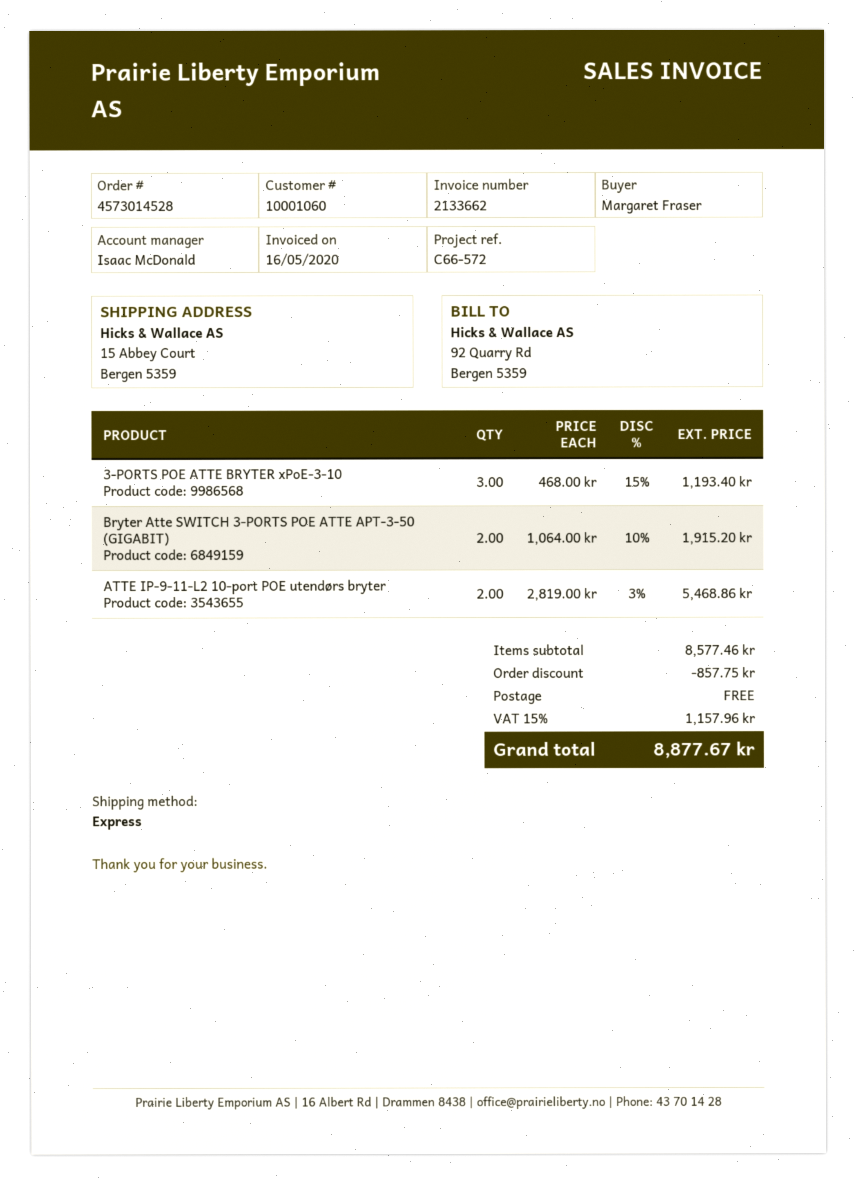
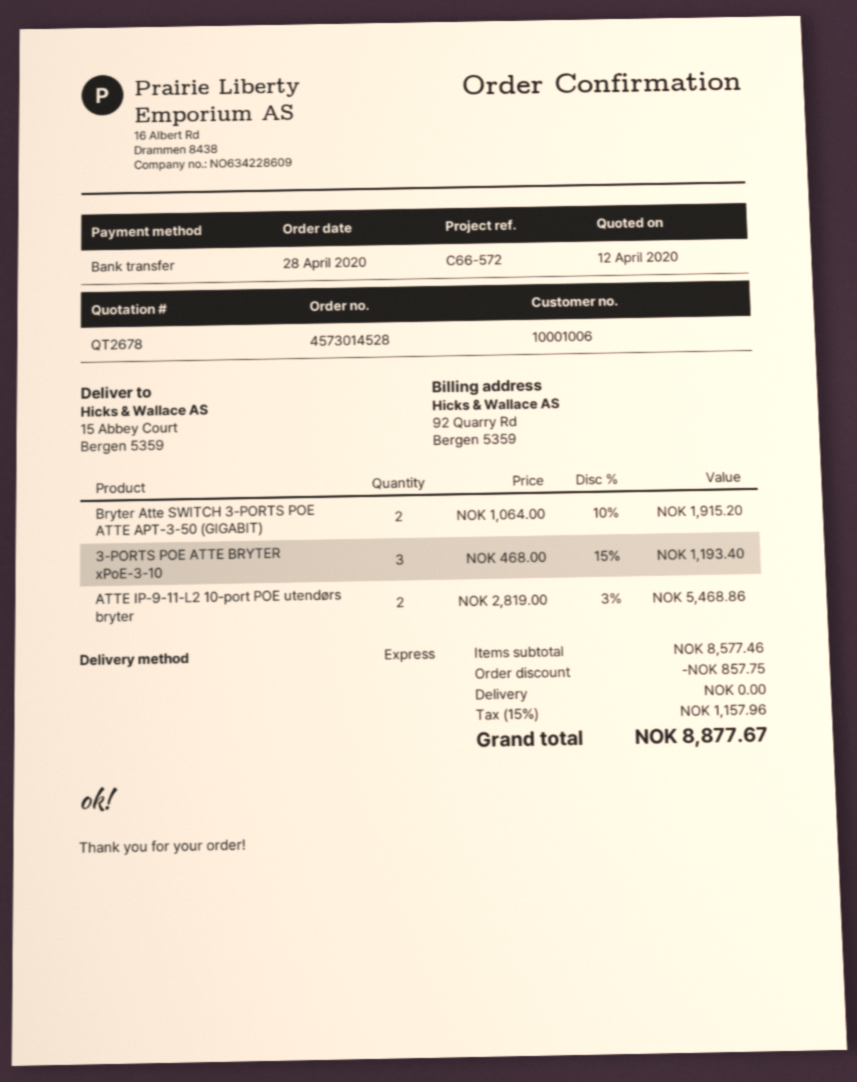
customer number: 10001060 -> 10001006

